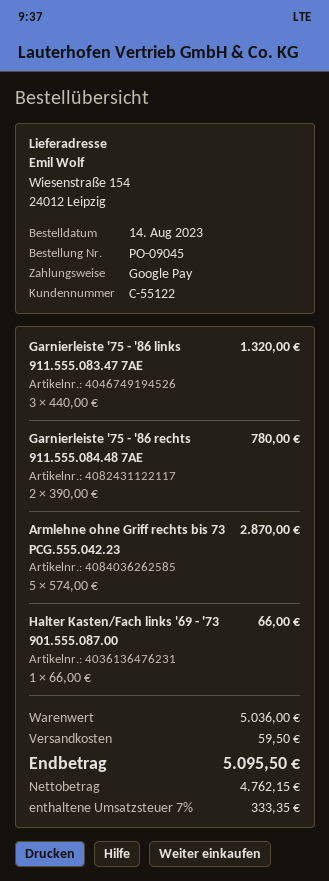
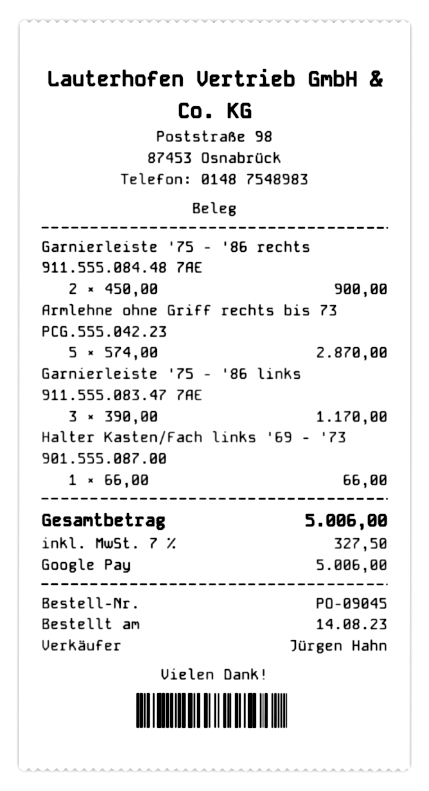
Garnierleiste '75 - '86 links 911.555.083.47 7AE: 3 x 440.00 = 1320.00 -> 3 x 390.00 = 1170.00
Garnierleiste '75 - '86 rechts 911.555.084.48 7AE: 2 x 390.00 = 780.00 -> 2 x 450.00 = 900.00
shipping: 59.50 -> none
tax: 7% = 333.35 -> 7% = 327.50
total: 5095.50 -> 5006.00

